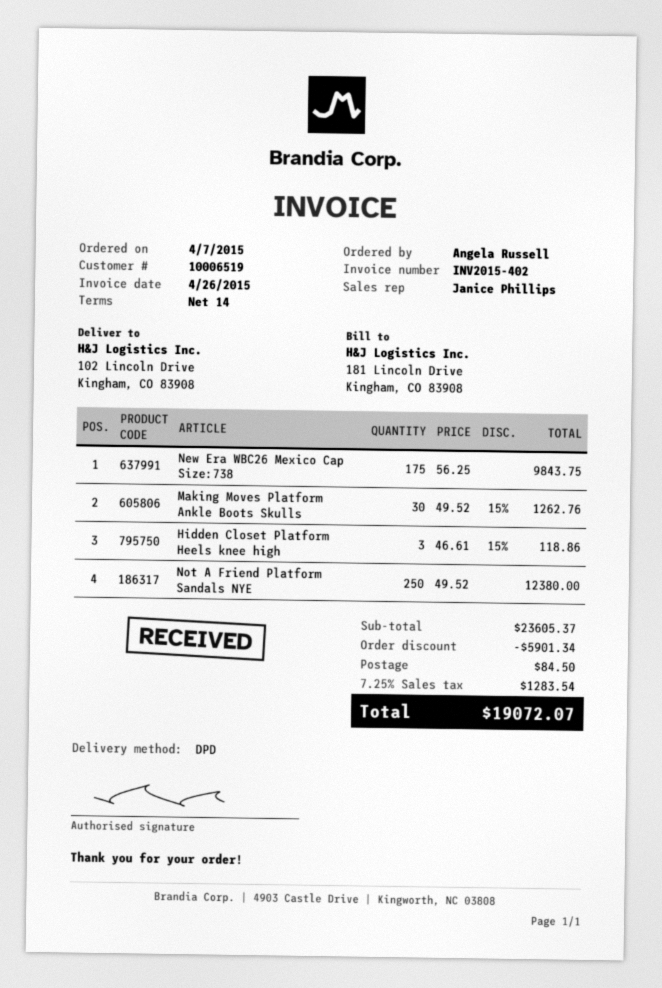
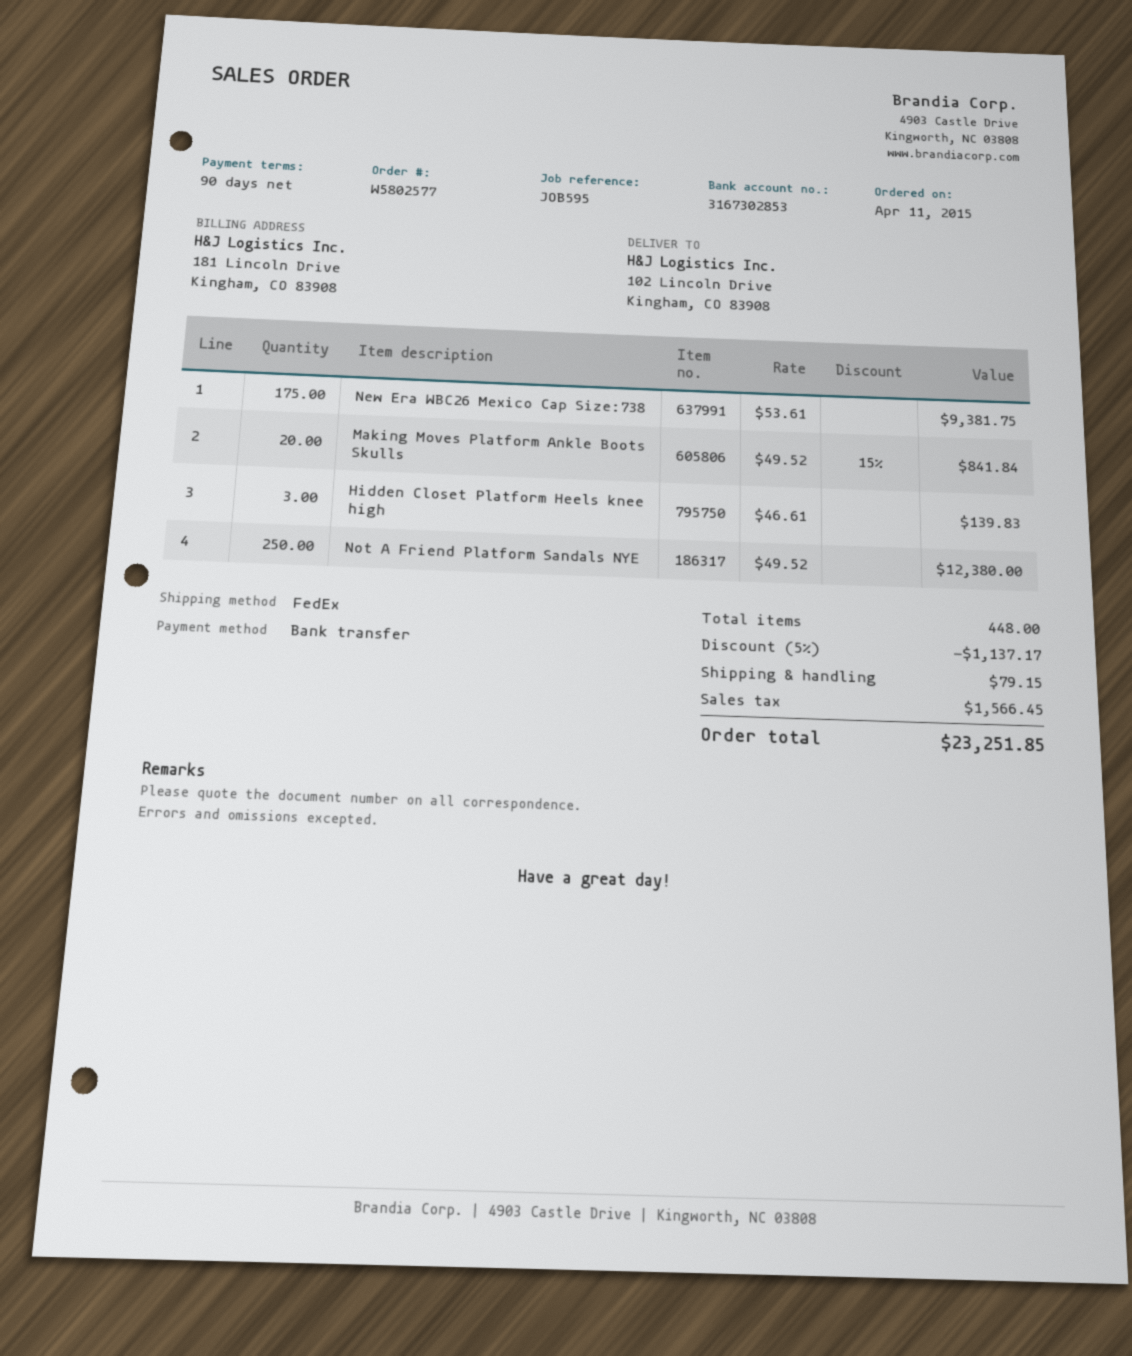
order date: 2015-04-07 -> 2015-04-11
payment terms: 14 days -> 90 days
shipping method: DPD -> FedEx
New Era WBC26 Mexico Cap Size:738: 175 x 56.25 = 9843.75 -> 175 x 53.61 = 9381.75
Making Moves Platform Ankle Boots Skulls: 30 x 49.52 - 15% = 1262.76 -> 20 x 49.52 - 15% = 841.84
Hidden Closet Platform Heels knee high: 3 x 46.61 - 15% = 118.86 -> 3 x 46.61 = 139.83
discount: 5901.34 -> 1137.17
shipping: 84.50 -> 79.15
tax: 1283.54 -> 1566.45
total: 19072.07 -> 23251.85

